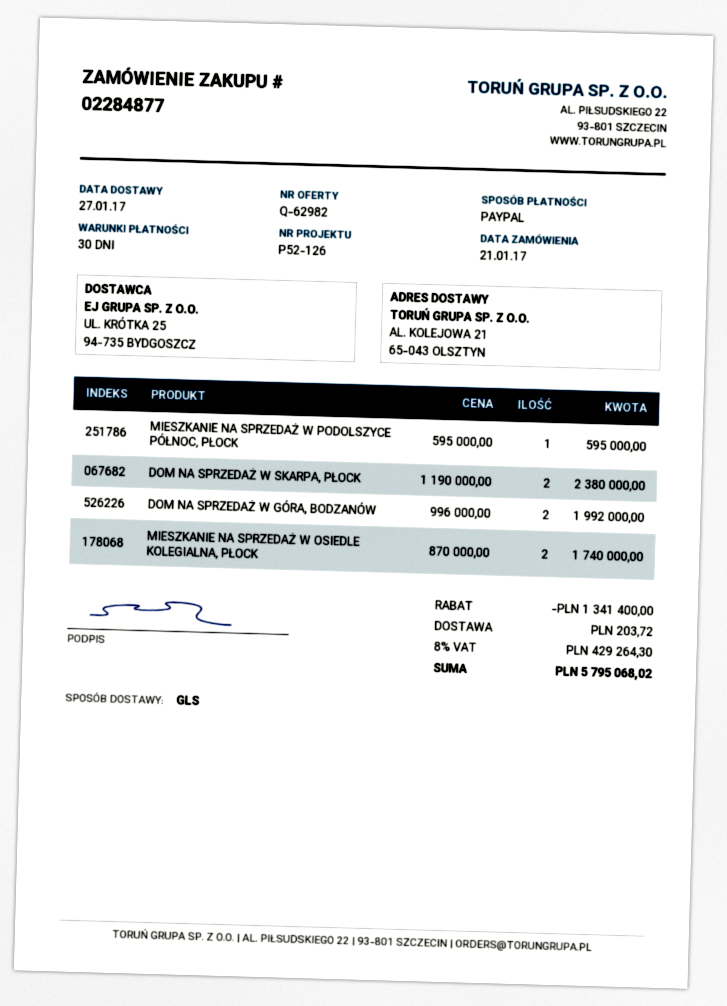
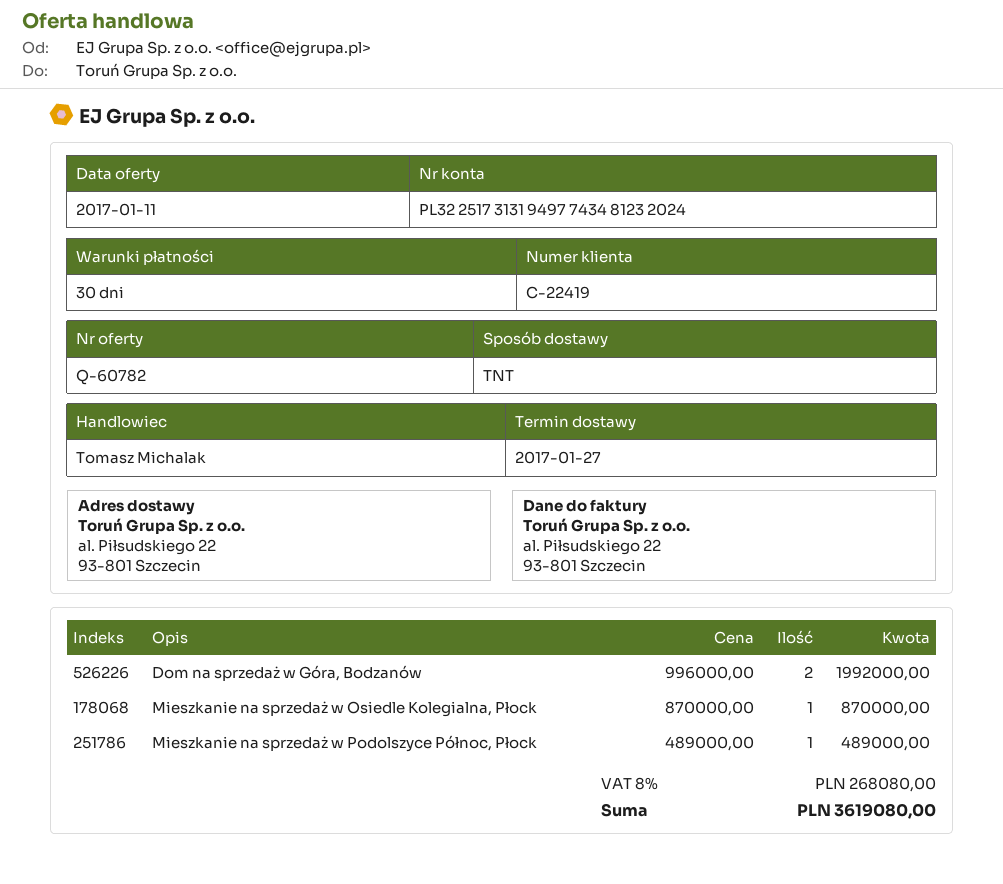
quote number: Q-62982 -> Q-60782
shipping method: GLS -> TNT
ship to: AL. KOLEJOWA 21, 65-043 OLSZTYN -> al. Piłsudskiego 22, 93-801 Szczecin
MIESZKANIE NA SPRZEDAŻ W PODOLSZYCE PÓŁNOC, PŁOCK: 1 x 595000.00 = 595000.00 -> 1 x 489000.00 = 489000.00
DOM NA SPRZEDAŻ W SKARPA, PŁOCK: 2 x 1190000.00 = 2380000.00 -> none
MIESZKANIE NA SPRZEDAŻ W OSIEDLE KOLEGIALNA, PŁOCK: 2 x 870000.00 = 1740000.00 -> 1 x 870000.00 = 870000.00
discount: 1341400.00 -> none
shipping: 203.72 -> none
tax: 8% = 429264.30 -> 8% = 268080.00
total: 5795068.02 -> 3619080.00

